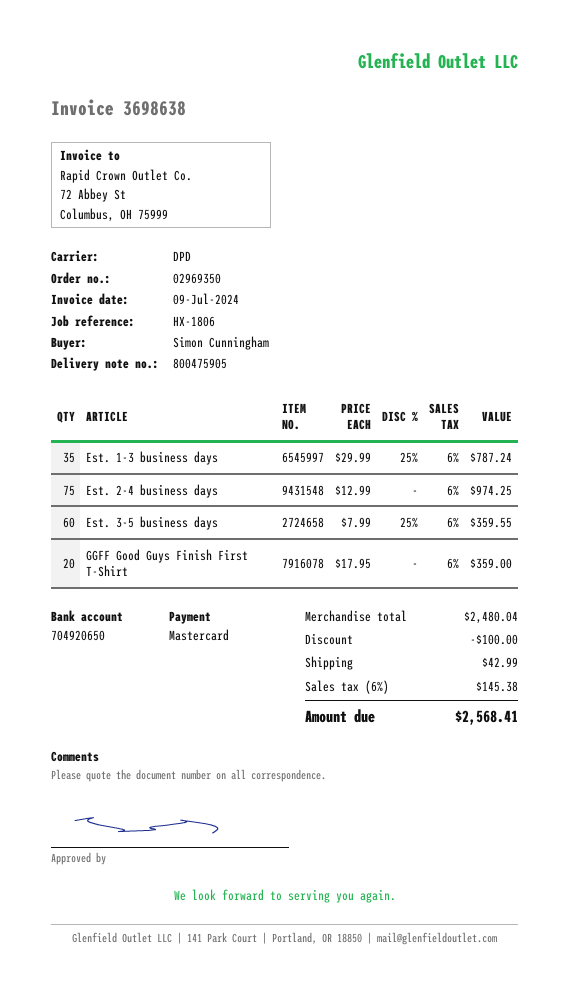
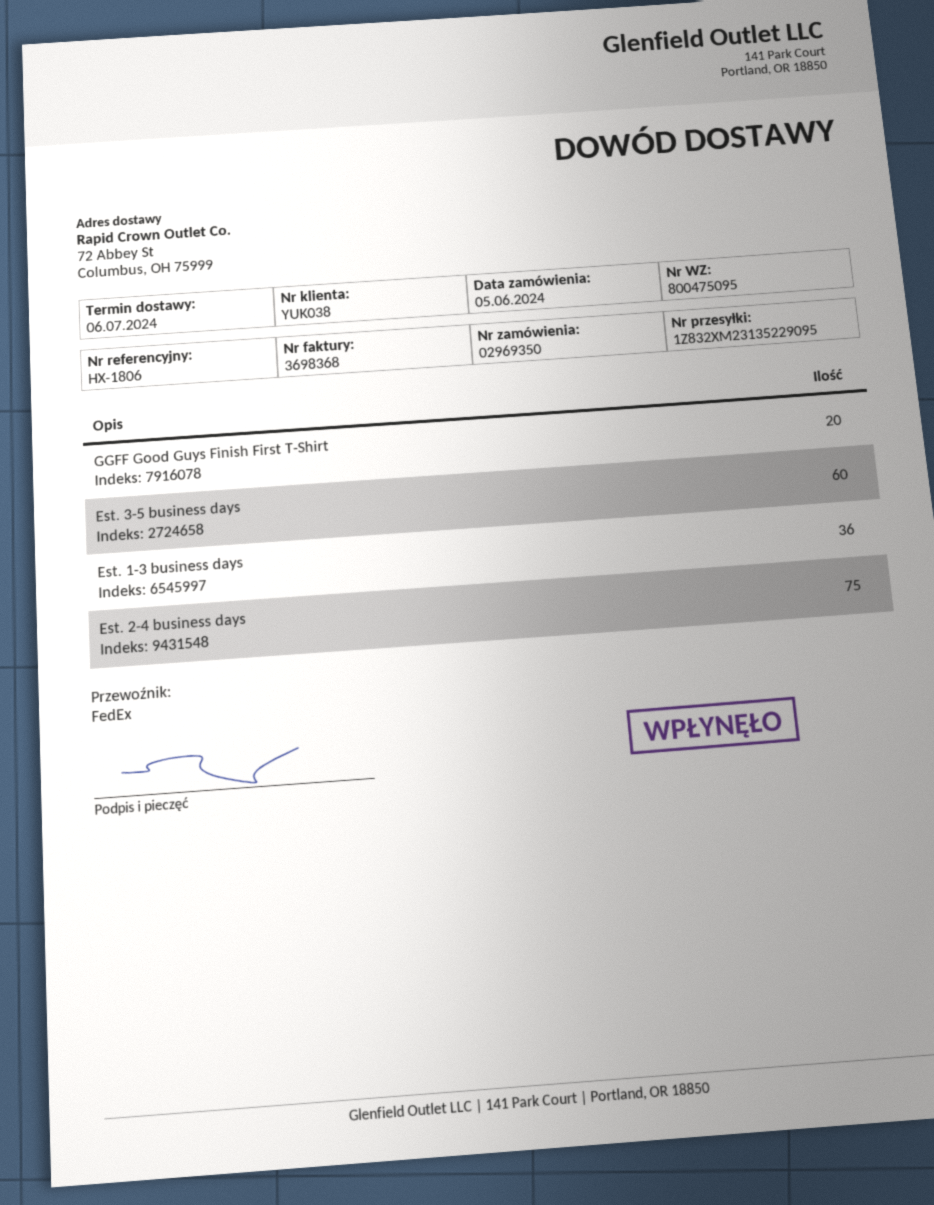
delivery note number: 800475905 -> 800475095
invoice number: 3698638 -> 3698368
shipping method: DPD -> FedEx
Est. 1-3 business days: 35 -> 36

